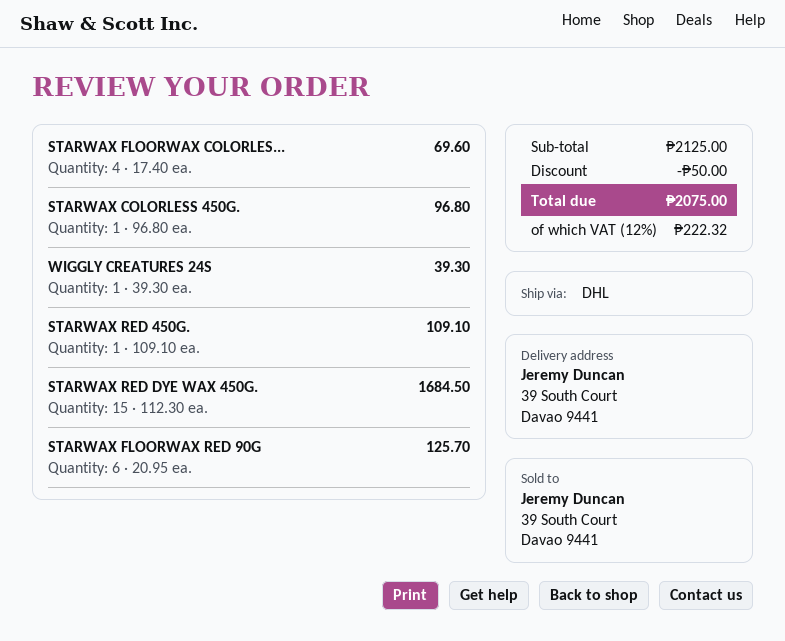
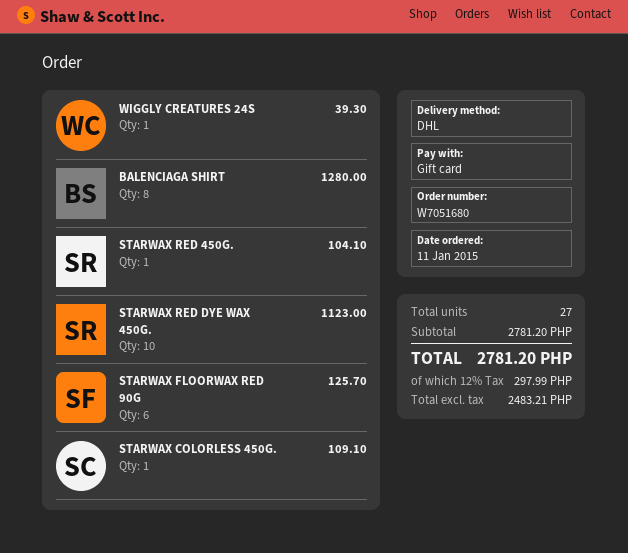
STARWAX FLOORWAX COLORLES...: 4 for 69.60 -> none
STARWAX COLORLESS 450G.: 1 for 96.80 -> 1 for 109.10
STARWAX RED 450G.: 1 for 109.10 -> 1 for 104.10
STARWAX RED DYE WAX 450G.: 15 for 1684.50 -> 10 for 1123.00
BALENCIAGA SHIRT: none -> 8 for 1280.00
subtotal: 2125.00 -> 2781.20
discount: 50.00 -> none
tax: 12% = 222.32 -> 12% = 297.99
total: 2075.00 -> 2781.20

